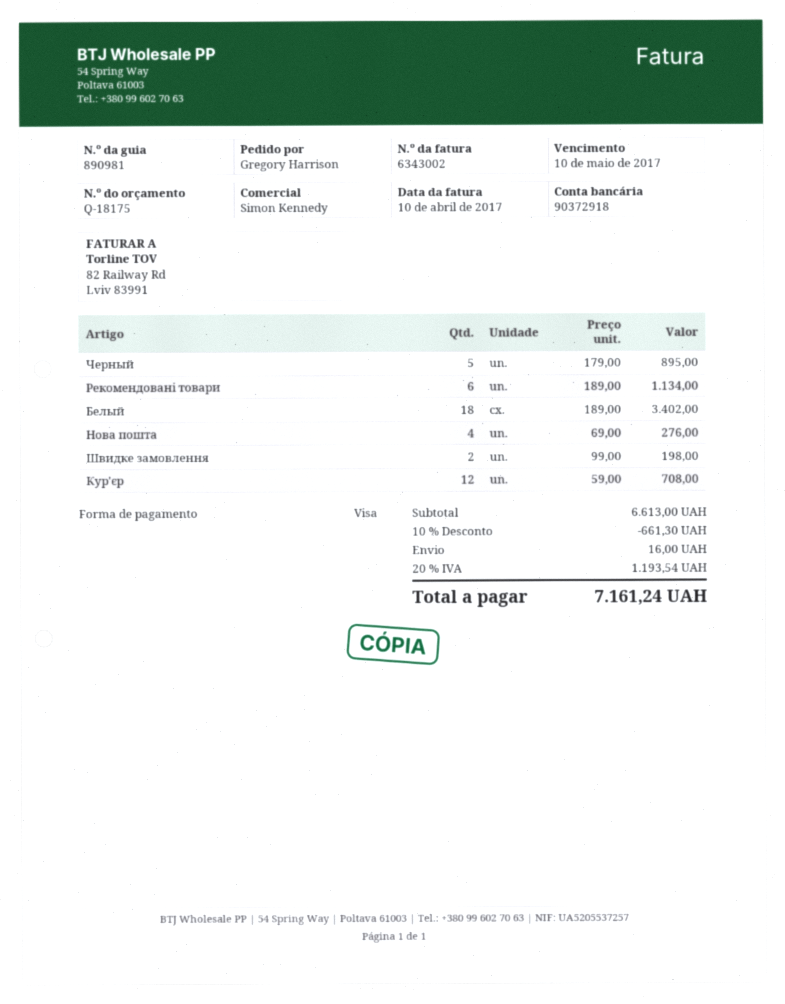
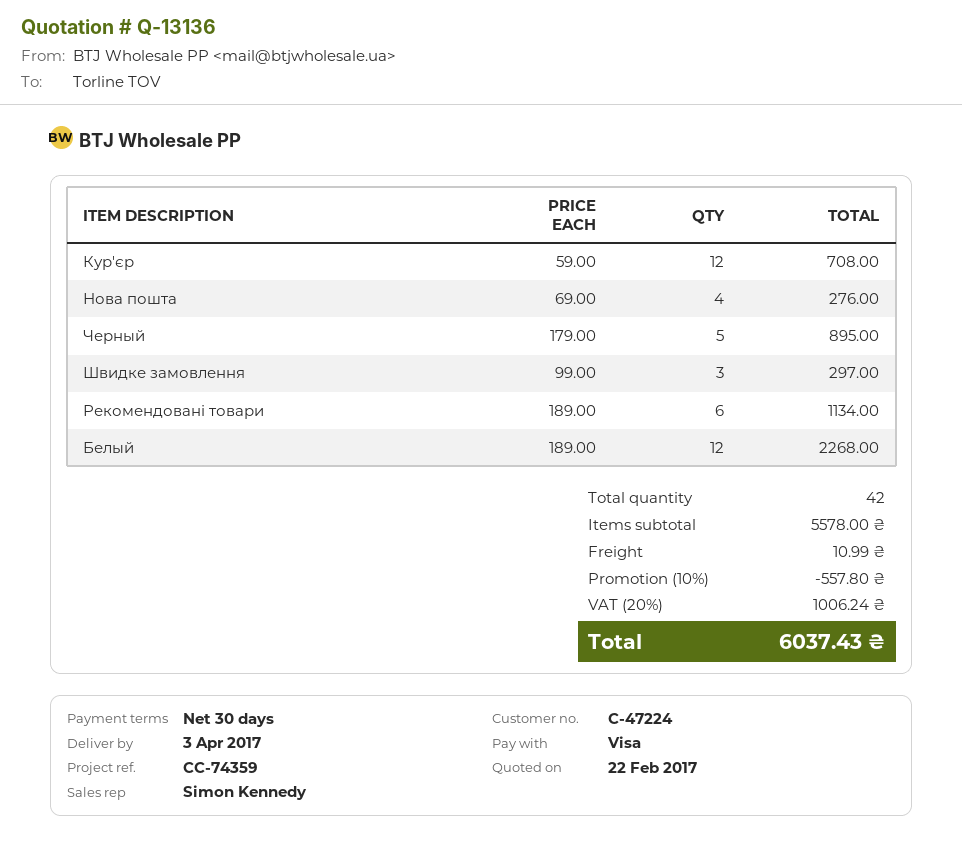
quote number: Q-18175 -> Q-13136
Белый: 18 x 189.00 = 3402.00 -> 12 x 189.00 = 2268.00
Швидке замовлення: 2 x 99.00 = 198.00 -> 3 x 99.00 = 297.00
subtotal: 6613.00 -> 5578.00
discount: 10% = 661.30 -> 10% = 557.80
shipping: 16.00 -> 10.99
tax: 20% = 1193.54 -> 20% = 1006.24
total: 7161.24 -> 6037.43

